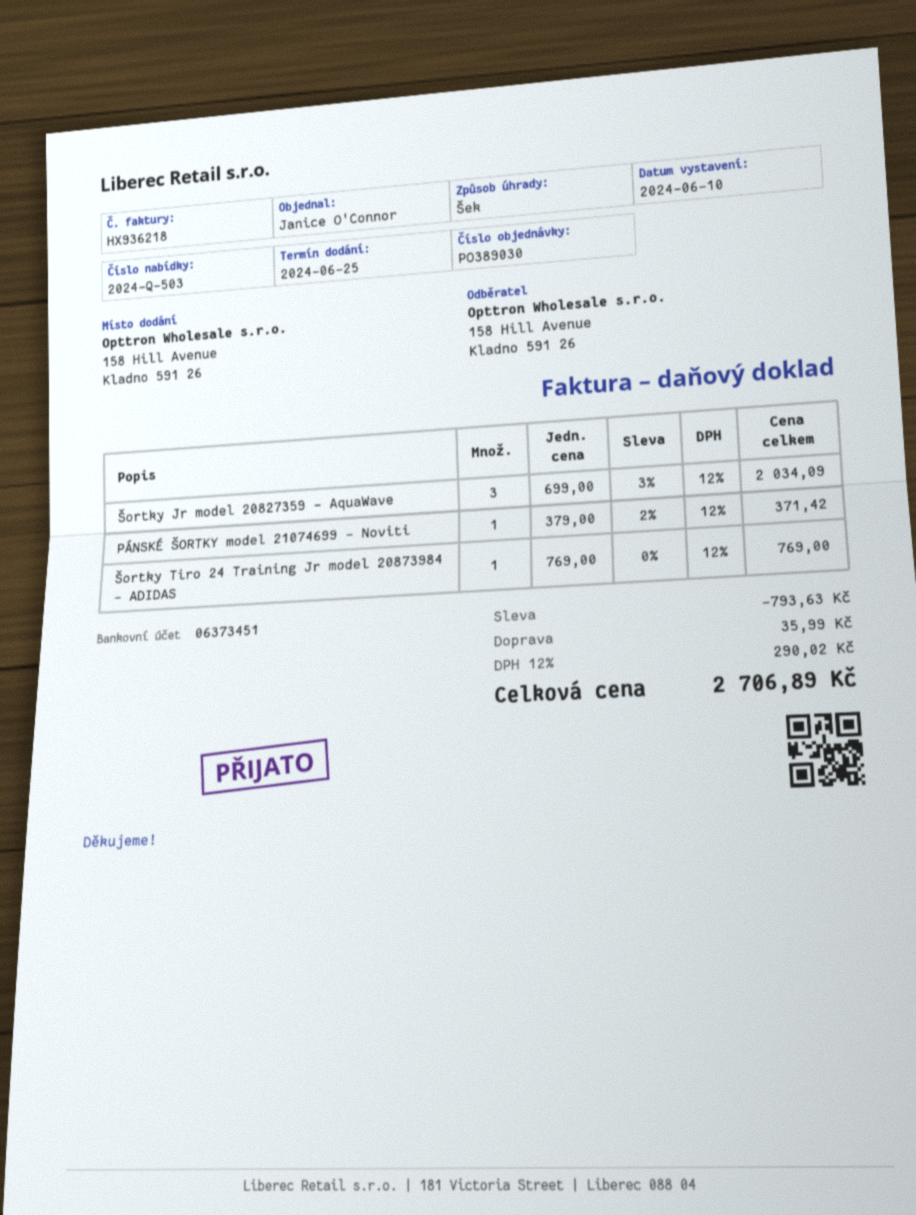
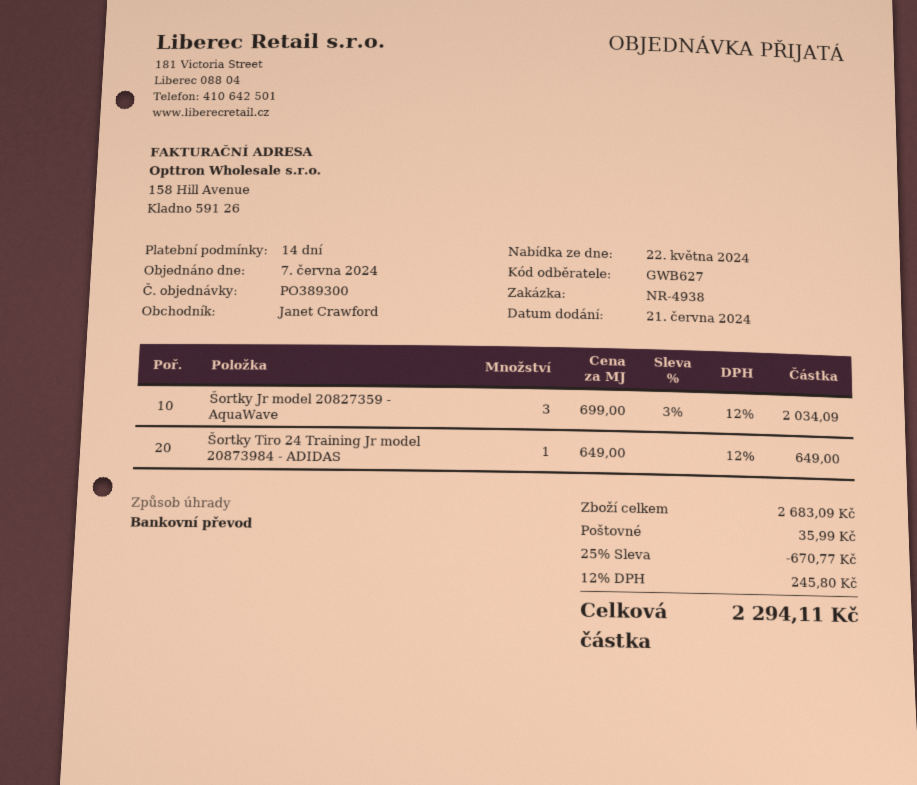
order number: PO389030 -> PO389300
delivery date: 2024-06-25 -> 2024-06-21
payment method: cheque -> bank transfer
PÁNSKÉ ŠORTKY model 21074699 - Noviti: 1 x 379.00 - 2% = 371.42 -> none
Šortky Tiro 24 Training Jr model 20873984 - ADIDAS: 1 x 769.00 = 769.00 -> 1 x 649.00 = 649.00
discount: 793.63 -> 670.77
tax: 12% = 290.02 -> 12% = 245.80
total: 2706.89 -> 2294.11

